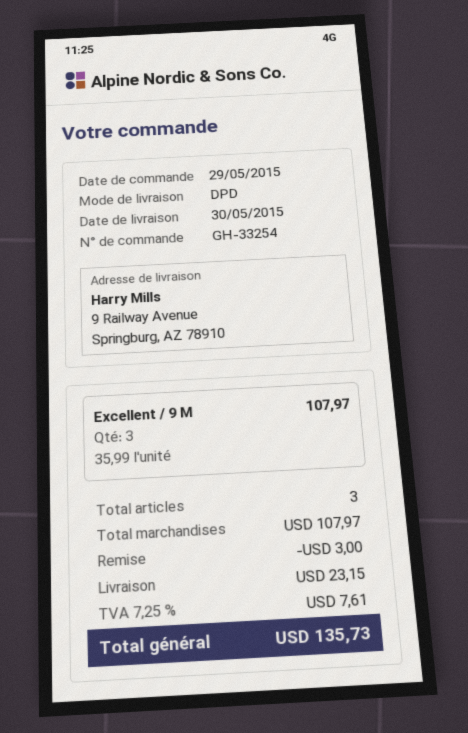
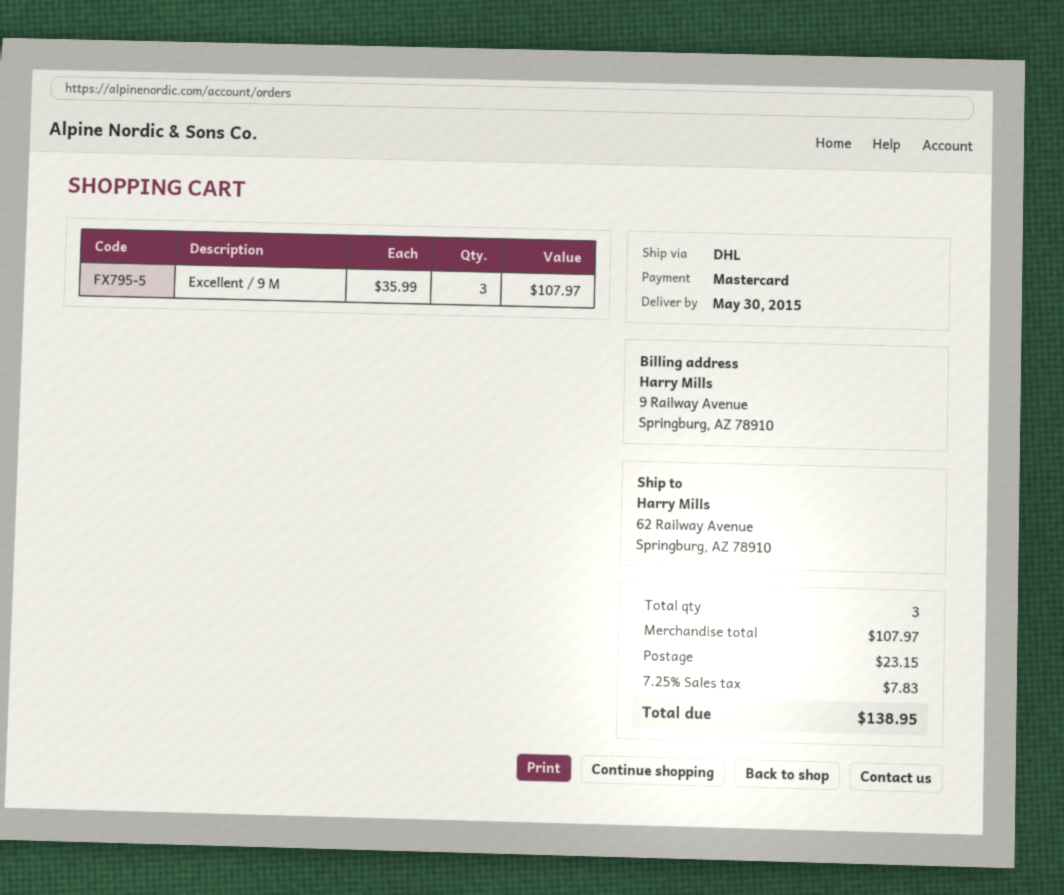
shipping method: DPD -> DHL
ship to: 9 Railway Avenue, Springburg, AZ 78910 -> 62 Railway Avenue, Springburg, AZ 78910
discount: 3.00 -> none
tax: 7.25% = 7.61 -> 7.25% = 7.83
total: 135.73 -> 138.95

